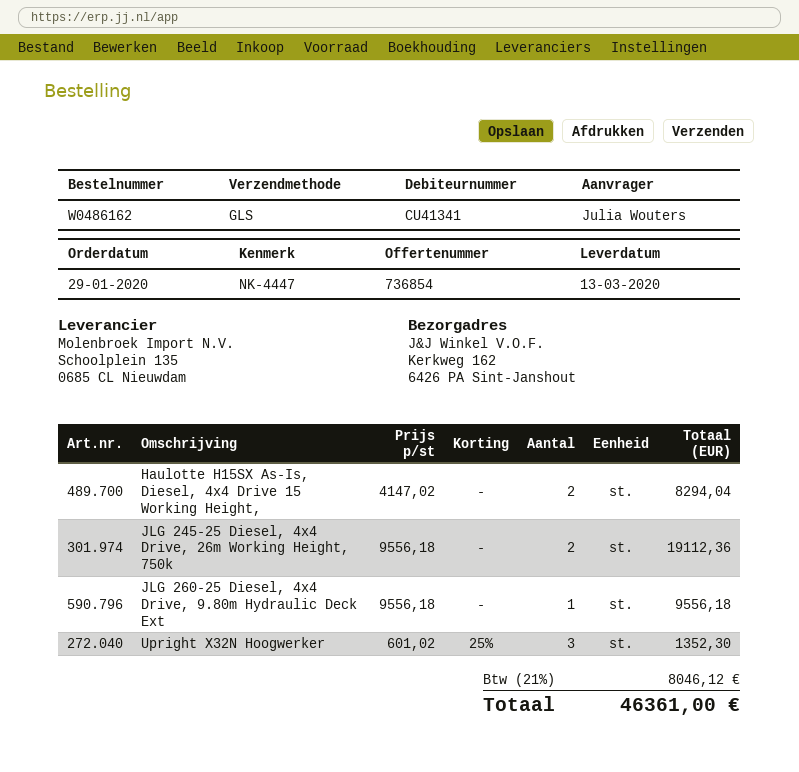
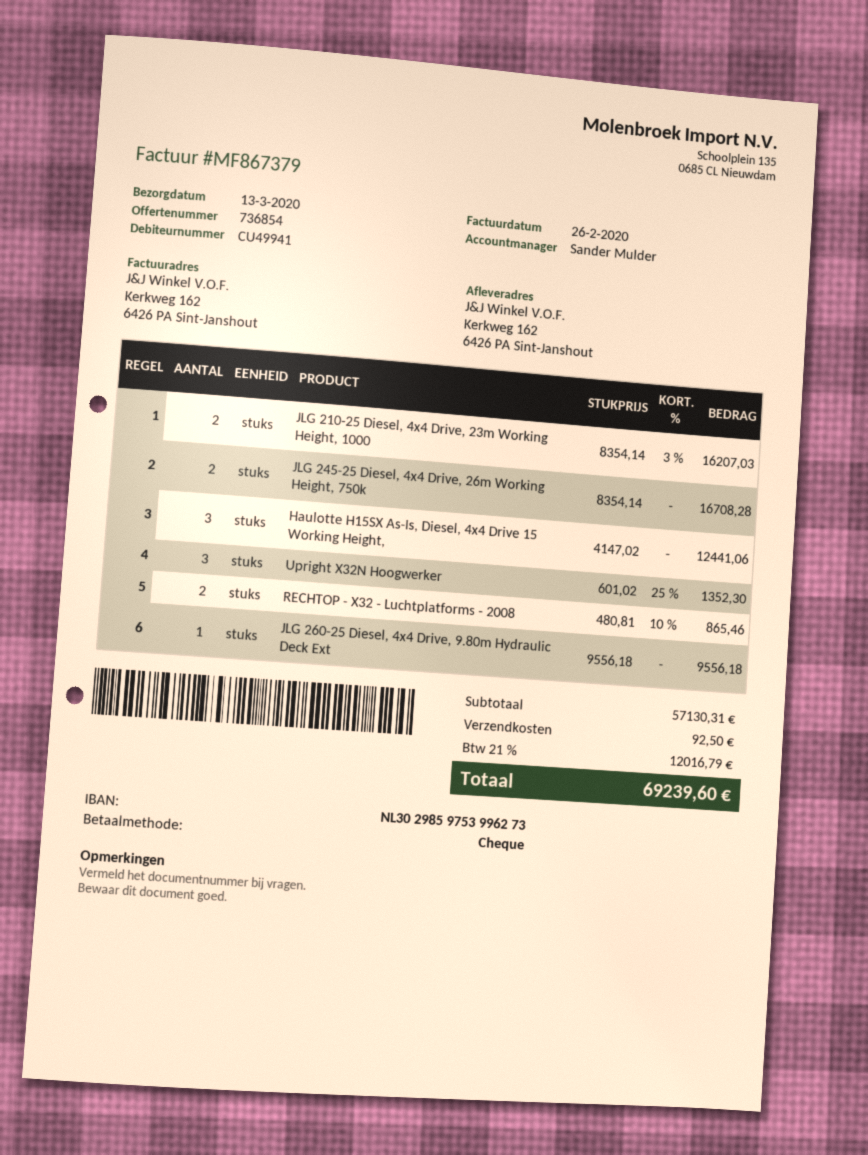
customer number: CU41341 -> CU49941
Haulotte H15SX As-Is, Diesel, 4x4 Drive 15 Working Height,: 2 x 4147.02 = 8294.04 -> 3 x 4147.02 = 12441.06
JLG 245-25 Diesel, 4x4 Drive, 26m Working Height, 750k: 2 x 9556.18 = 19112.36 -> 2 x 8354.14 = 16708.28
JLG 210-25 Diesel, 4x4 Drive, 23m Working Height, 1000: none -> 2 x 8354.14 - 3% = 16207.03
RECHTOP - X32 - Luchtplatforms - 2008: none -> 2 x 480.81 - 10% = 865.46
shipping: none -> 92.50
tax: 21% = 8046.12 -> 21% = 12016.79
total: 46361.00 -> 69239.60

